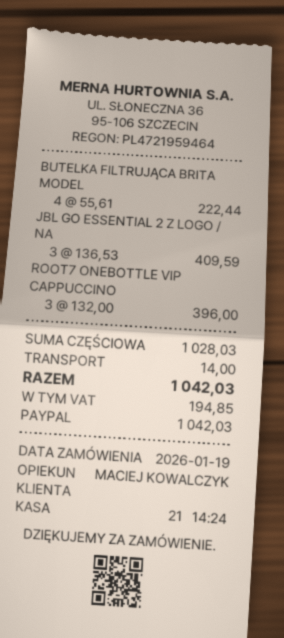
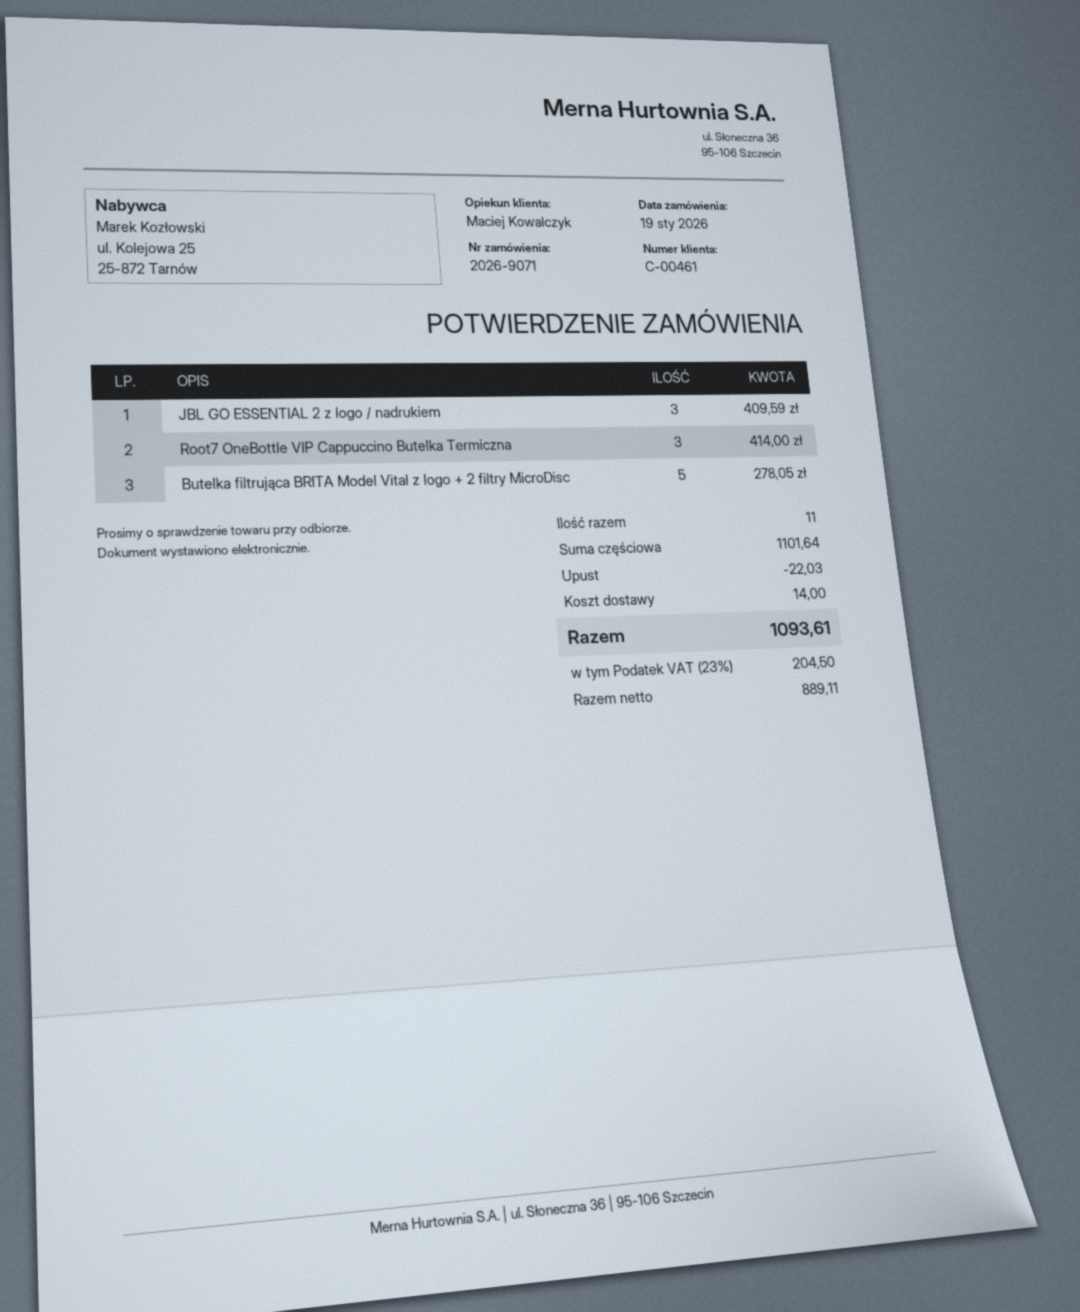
BUTELKA FILTRUJĄCA BRITA MODEL: 4 for 222.44 -> 5 for 278.05
ROOT7 ONEBOTTLE VIP CAPPUCCINO: 3 for 396.00 -> 3 for 414.00
subtotal: 1028.03 -> 1101.64
discount: none -> 22.03
tax: 194.85 -> 204.50
total: 1042.03 -> 1093.61

